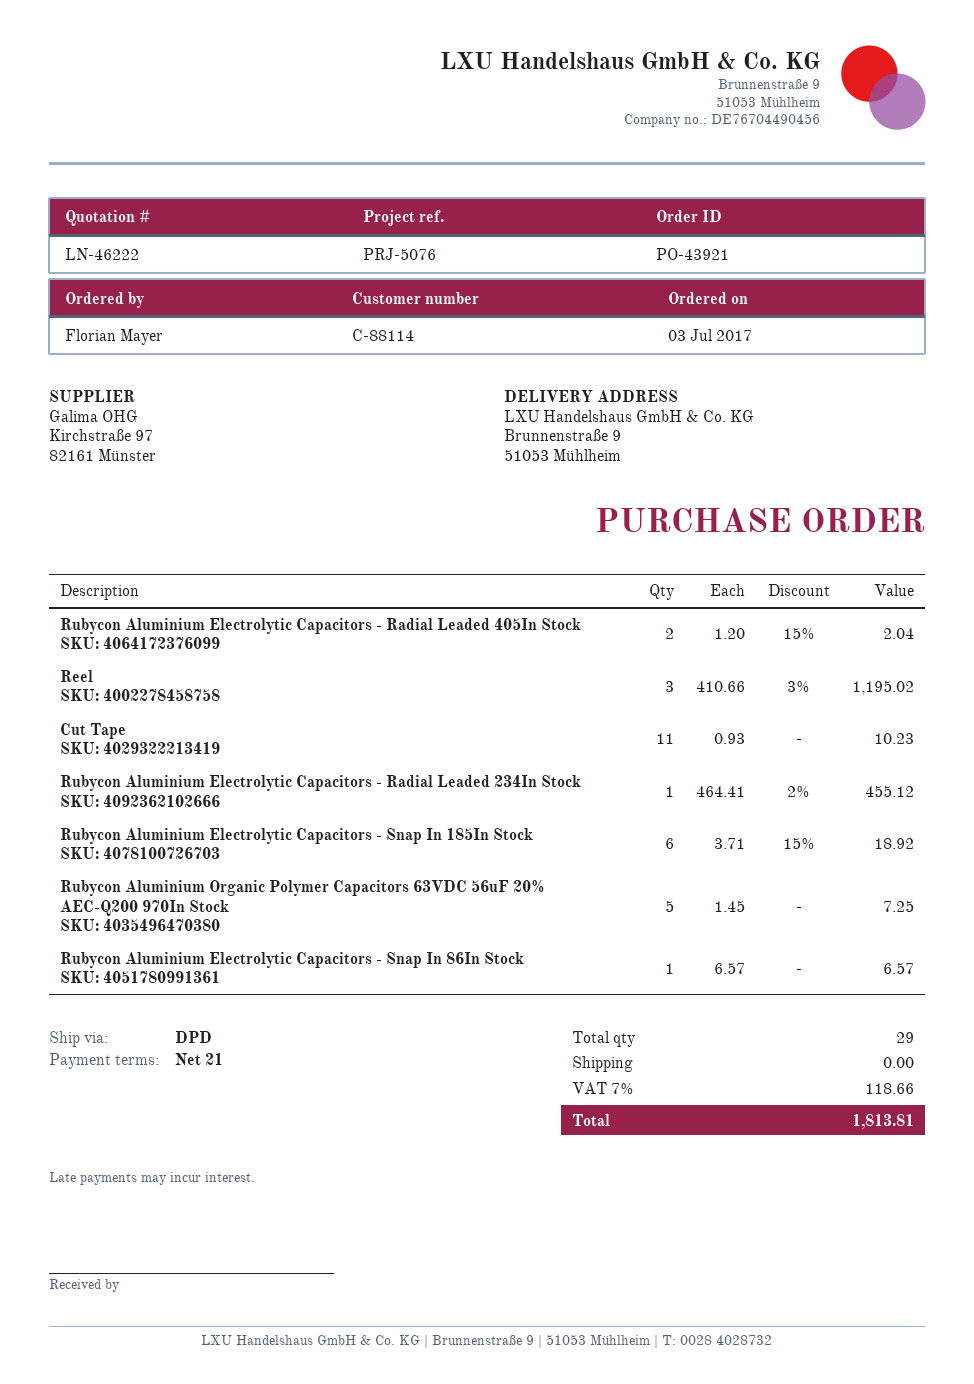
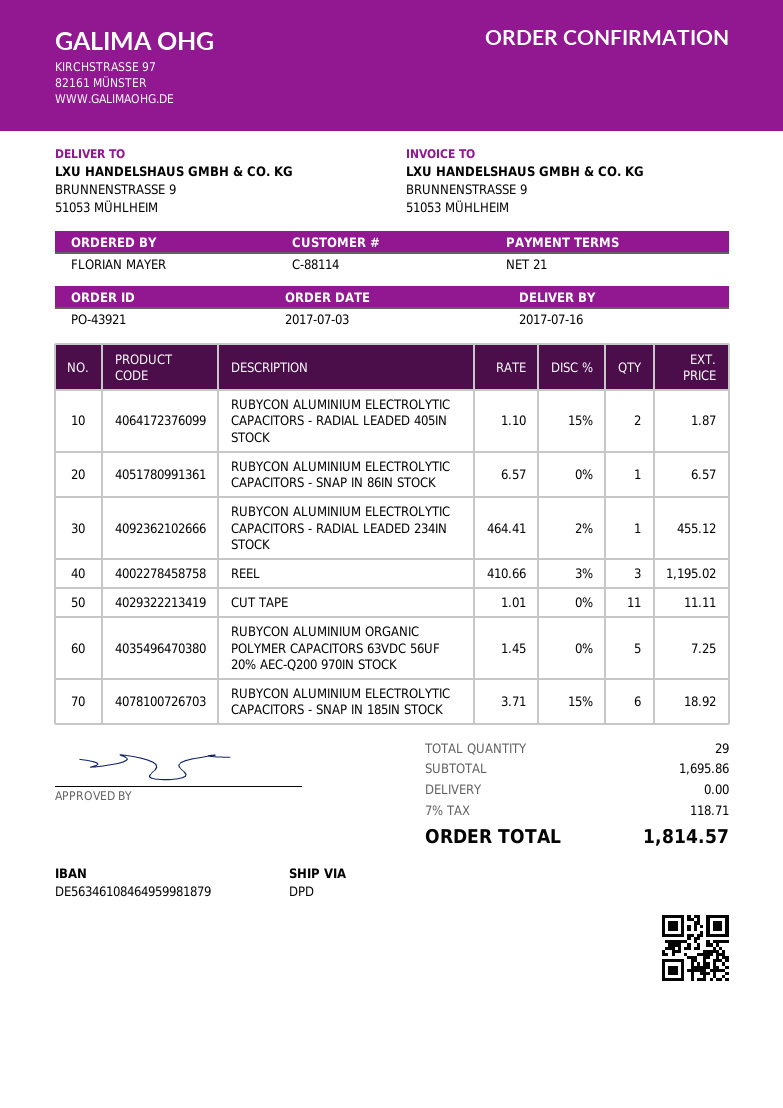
Rubycon Aluminium Electrolytic Capacitors - Radial Leaded 405In Stock: 2 x 1.20 - 15% = 2.04 -> 2 x 1.10 - 15% = 1.87
Cut Tape: 11 x 0.93 = 10.23 -> 11 x 1.01 = 11.11
tax: 7% = 118.66 -> 7% = 118.71
total: 1813.81 -> 1814.57

